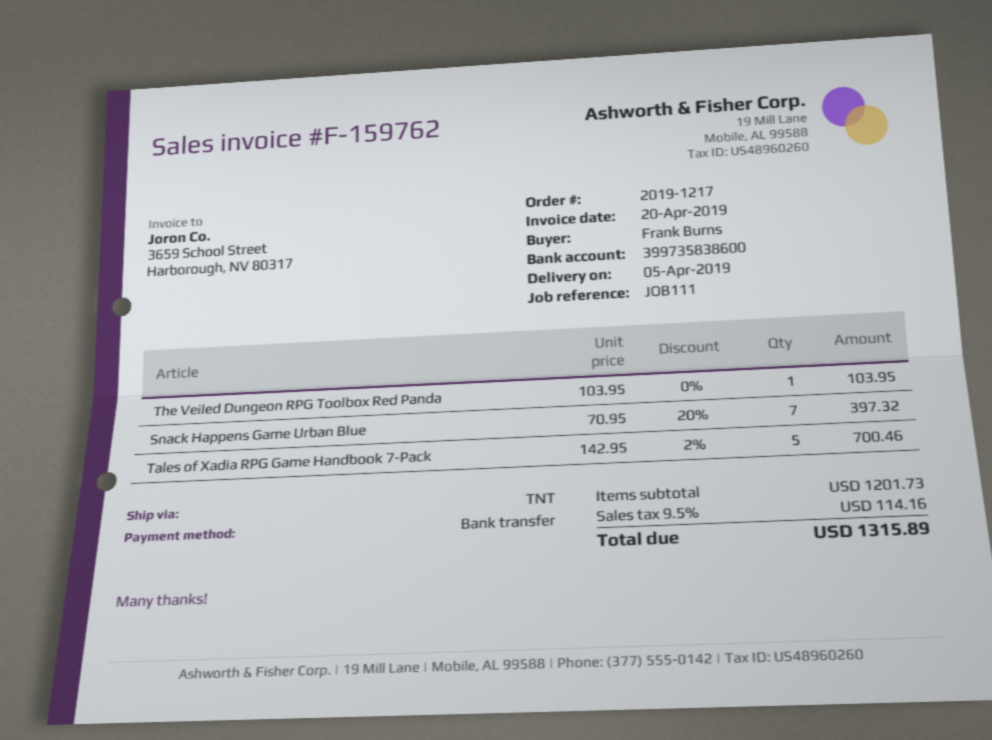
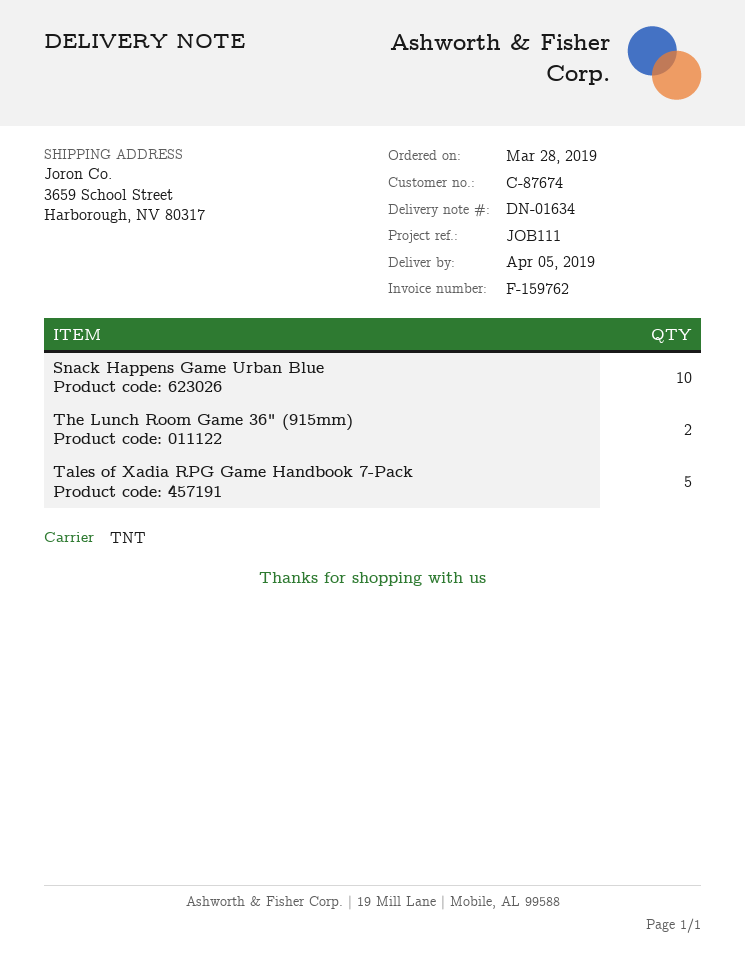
The Veiled Dungeon RPG Toolbox Red Panda: 1 -> none
Snack Happens Game Urban Blue: 7 -> 10
The Lunch Room Game 36" (915mm): none -> 2

